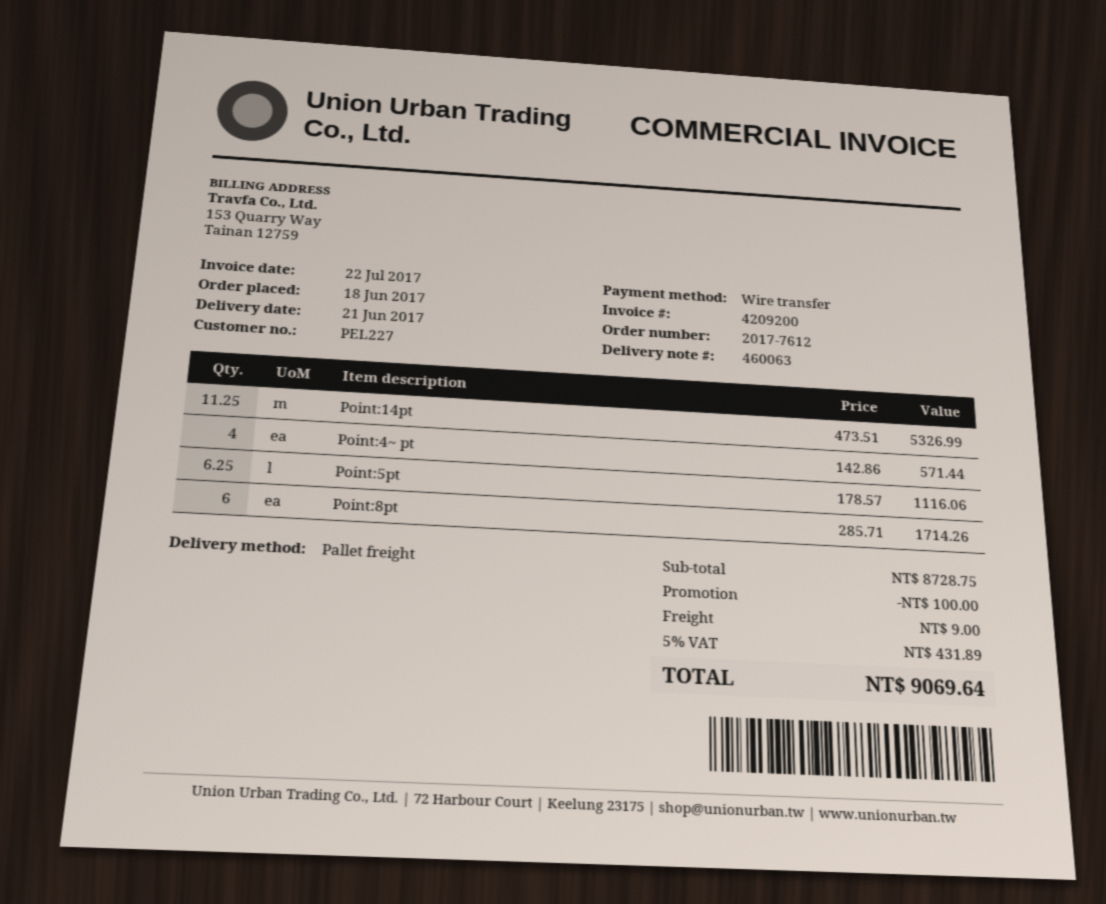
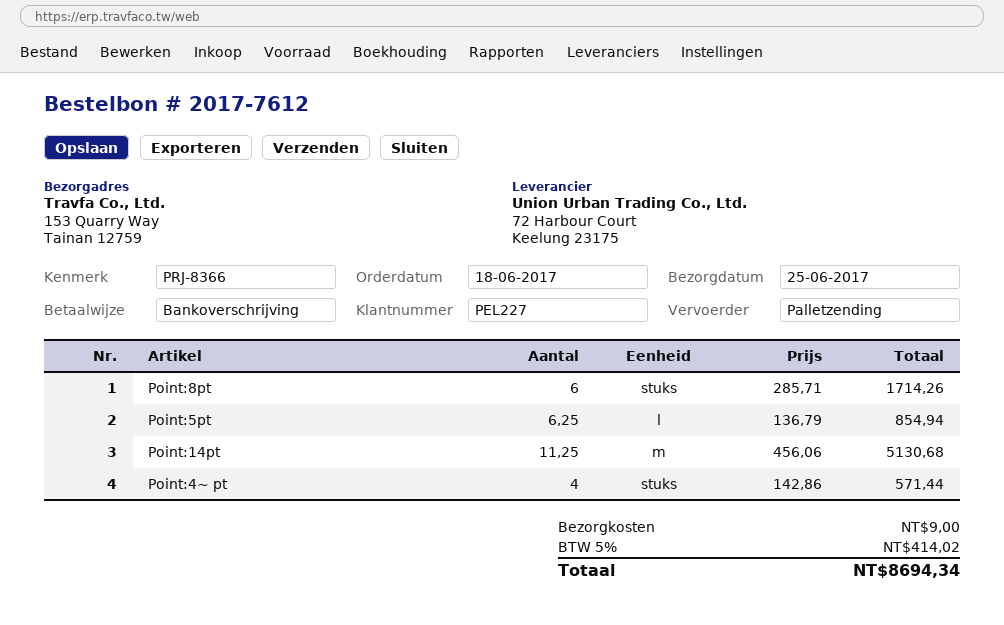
delivery date: 2017-06-21 -> 2017-06-25
Point:14pt: 11.25 x 473.51 = 5326.99 -> 11.25 x 456.06 = 5130.68
Point:5pt: 6.25 x 178.57 = 1116.06 -> 6.25 x 136.79 = 854.94
discount: 100.00 -> none
tax: 5% = 431.89 -> 5% = 414.02
total: 9069.64 -> 8694.34

